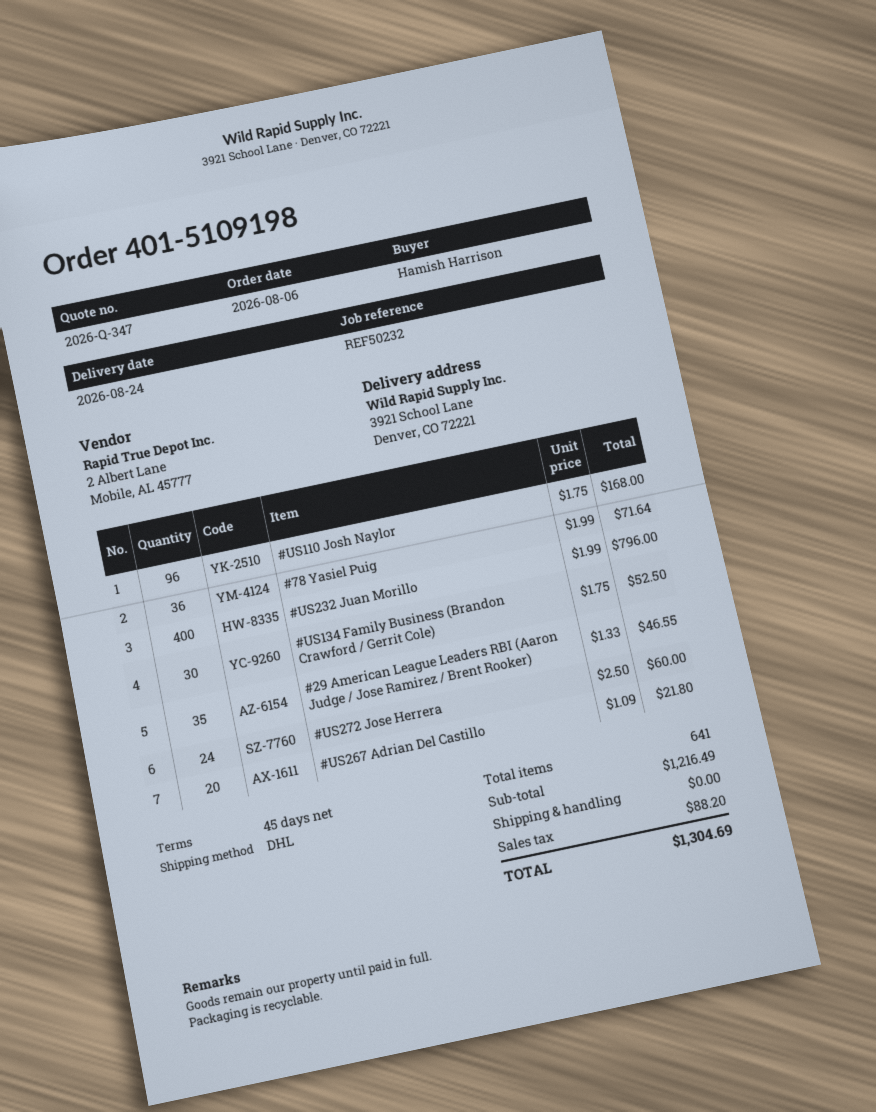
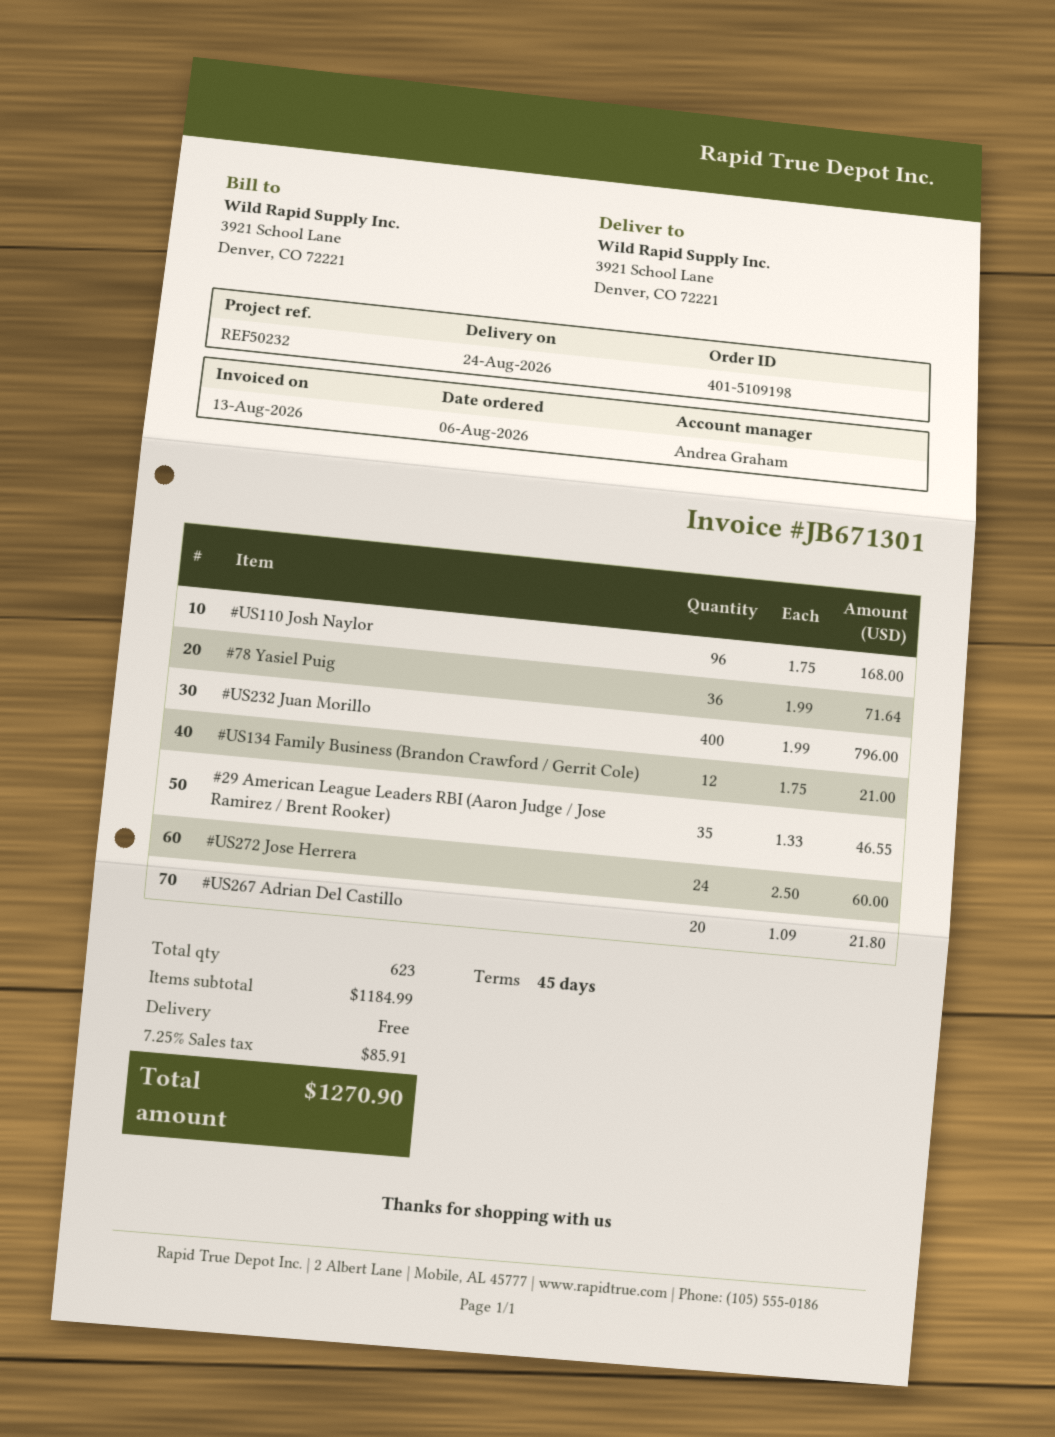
#US134 Family Business (Brandon Crawford / Gerrit Cole): 30 x 1.75 = 52.50 -> 12 x 1.75 = 21.00
total quantity: 641 -> 623
subtotal: 1216.49 -> 1184.99
tax: 88.20 -> 85.91
total: 1304.69 -> 1270.90

